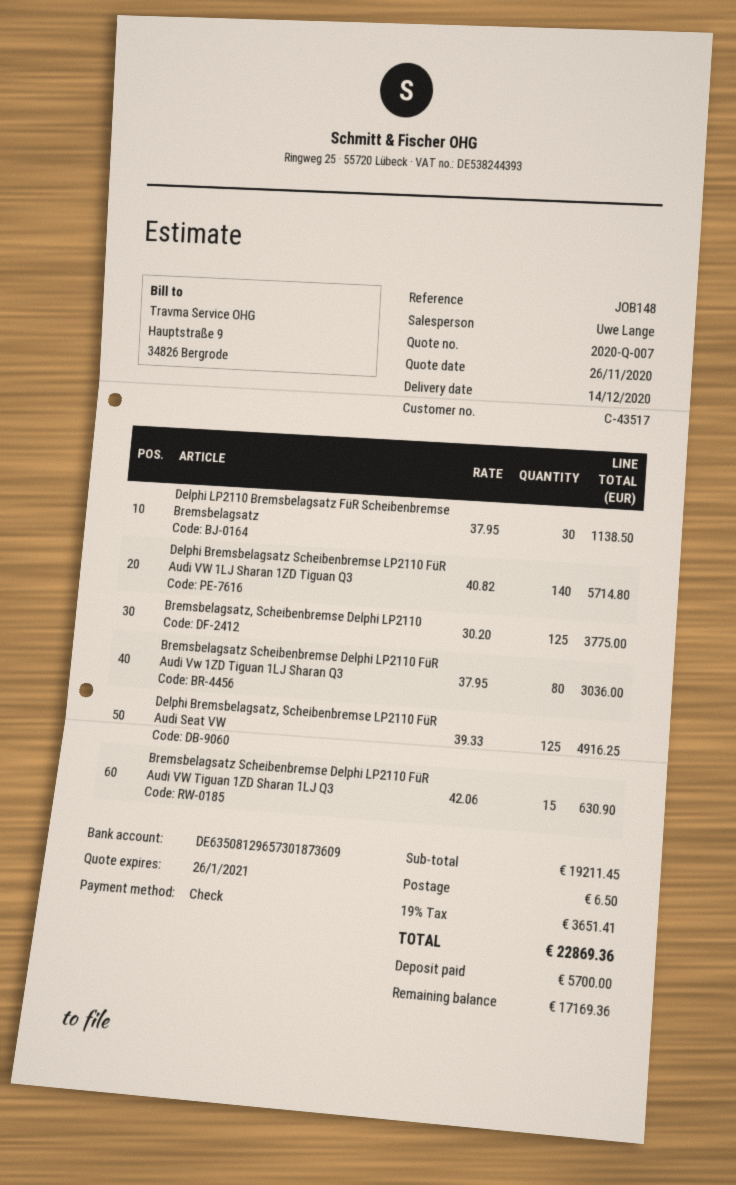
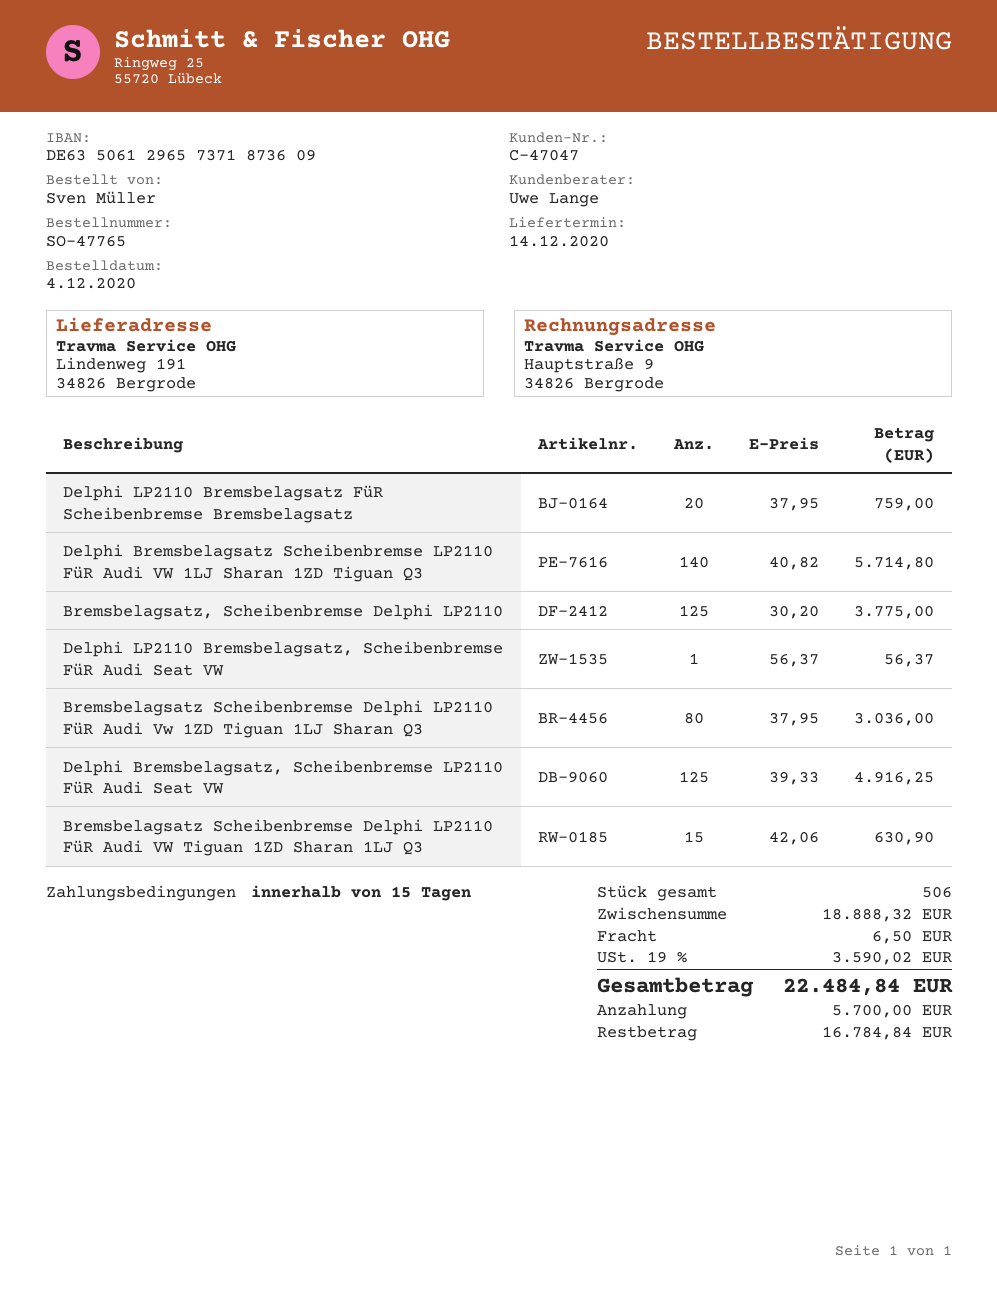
customer number: C-43517 -> C-47047
bank account: DE63508129657301873609 -> DE63506129657371873609
Delphi LP2110 Bremsbelagsatz FüR Scheibenbremse Bremsbelagsatz: 30 x 37.95 = 1138.50 -> 20 x 37.95 = 759.00
Delphi LP2110 Bremsbelagsatz, Scheibenbremse FüR Audi Seat VW: none -> 1 x 56.37 = 56.37
subtotal: 19211.45 -> 18888.32
tax: 19% = 3651.41 -> 19% = 3590.02
total: 22869.36 -> 22484.84
balance: 17169.36 -> 16784.84

